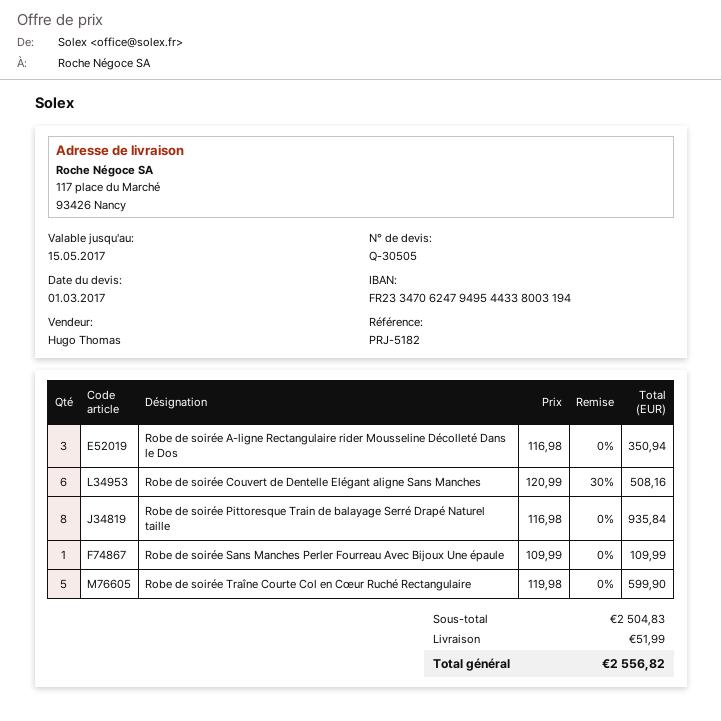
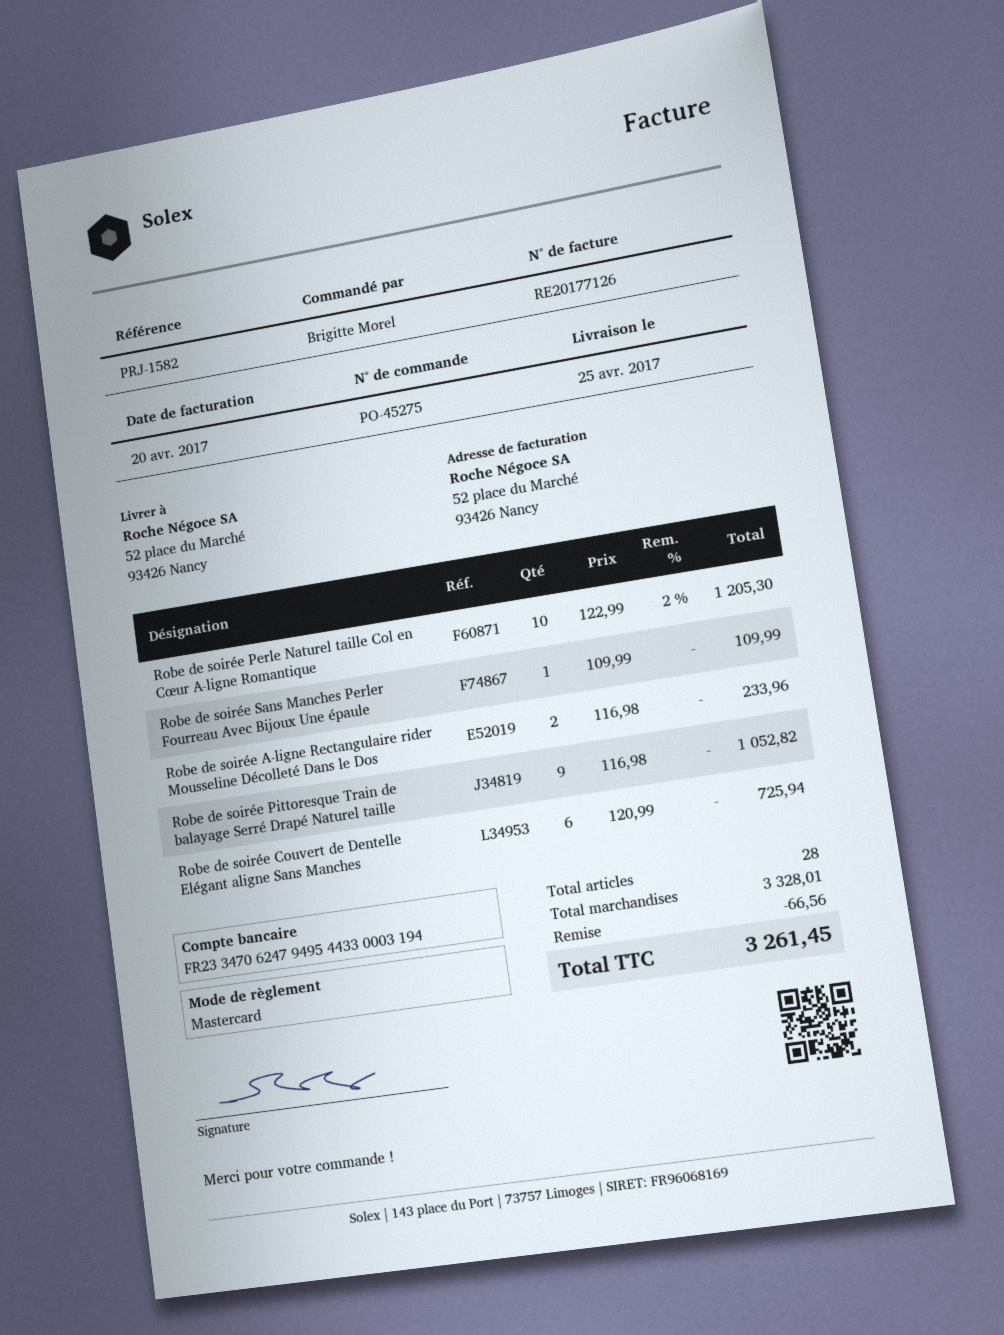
reference: PRJ-5182 -> PRJ-1582
bank account: FR2334706247949544338003194 -> FR2334706247949544330003194
ship to: 117 place du Marché, 93426 Nancy -> 52 place du Marché, 93426 Nancy
Robe de soirée A-ligne Rectangulaire rider Mousseline Décolleté Dans le Dos: 3 x 116.98 = 350.94 -> 2 x 116.98 = 233.96
Robe de soirée Couvert de Dentelle Elégant aligne Sans Manches: 6 x 120.99 - 30% = 508.16 -> 6 x 120.99 = 725.94
Robe de soirée Pittoresque Train de balayage Serré Drapé Naturel taille: 8 x 116.98 = 935.84 -> 9 x 116.98 = 1052.82
Robe de soirée Traîne Courte Col en Cœur Ruché Rectangulaire: 5 x 119.98 = 599.90 -> none
Robe de soirée Perle Naturel taille Col en Cœur A-ligne Romantique: none -> 10 x 122.99 - 2% = 1205.30
subtotal: 2504.83 -> 3328.01
discount: none -> 66.56
shipping: 51.99 -> none
total: 2556.82 -> 3261.45

